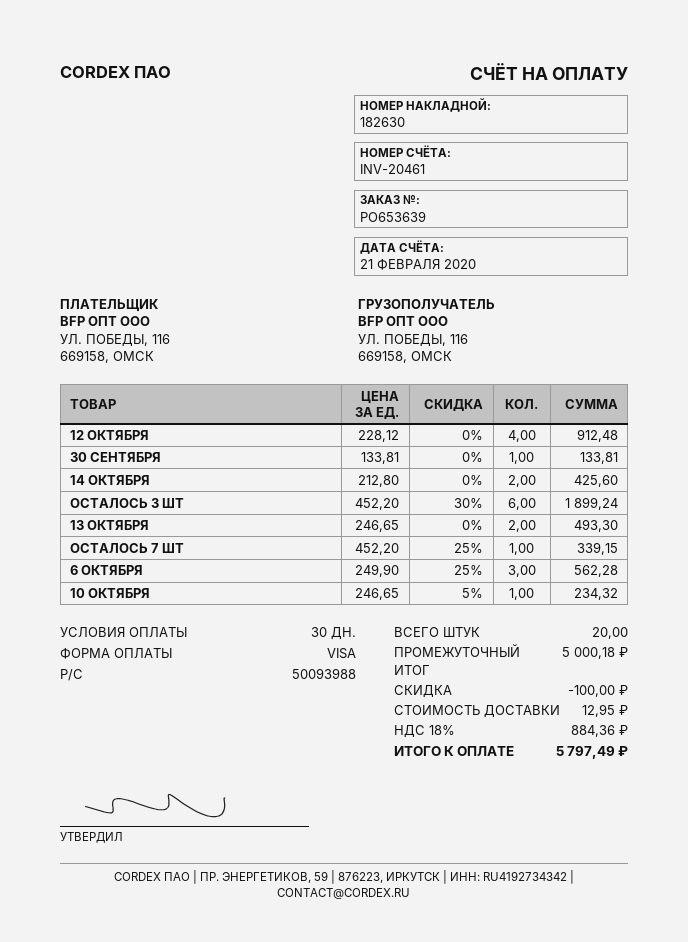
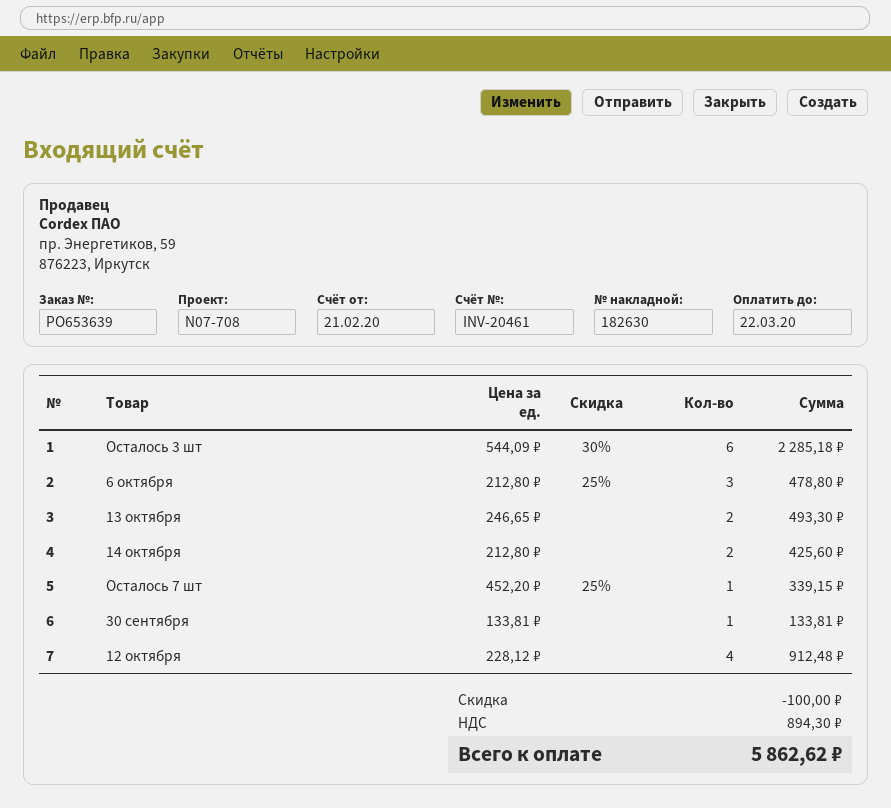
ОСТАЛОСЬ 3 ШТ: 6 x 452.20 - 30% = 1899.24 -> 6 x 544.09 - 30% = 2285.18
6 ОКТЯБРЯ: 3 x 249.90 - 25% = 562.28 -> 3 x 212.80 - 25% = 478.80
10 ОКТЯБРЯ: 1 x 246.65 - 5% = 234.32 -> none
shipping: 12.95 -> none
tax: 884.36 -> 894.30
total: 5797.49 -> 5862.62

